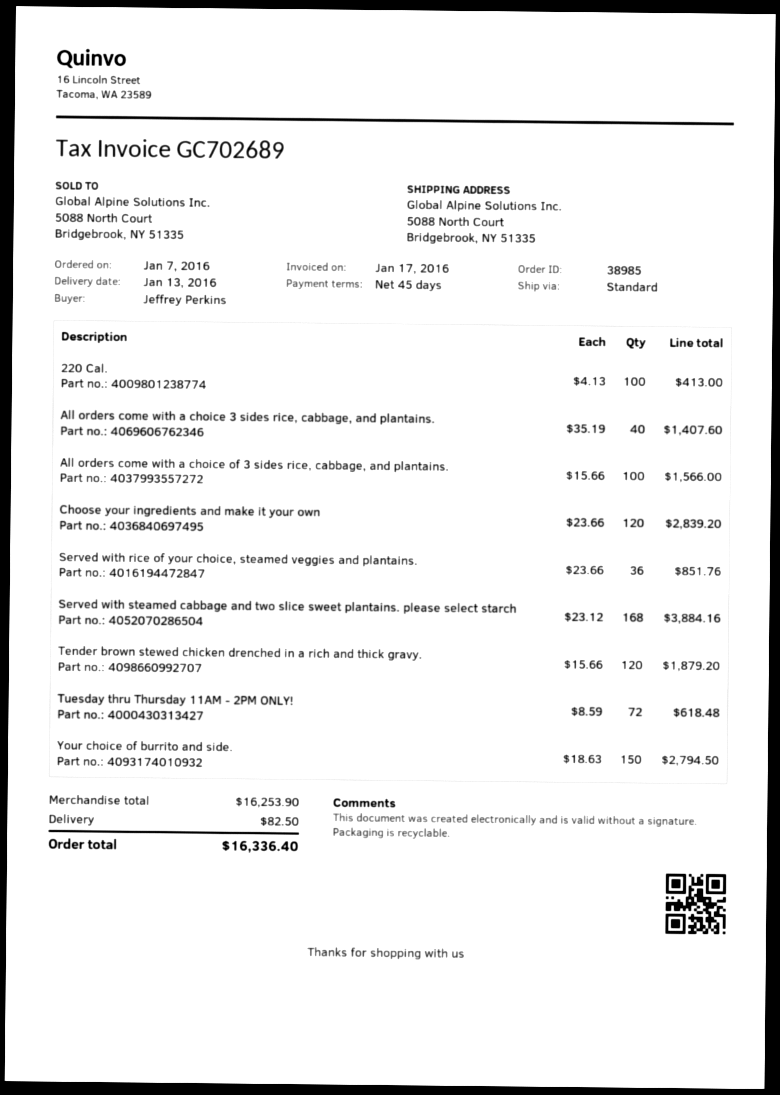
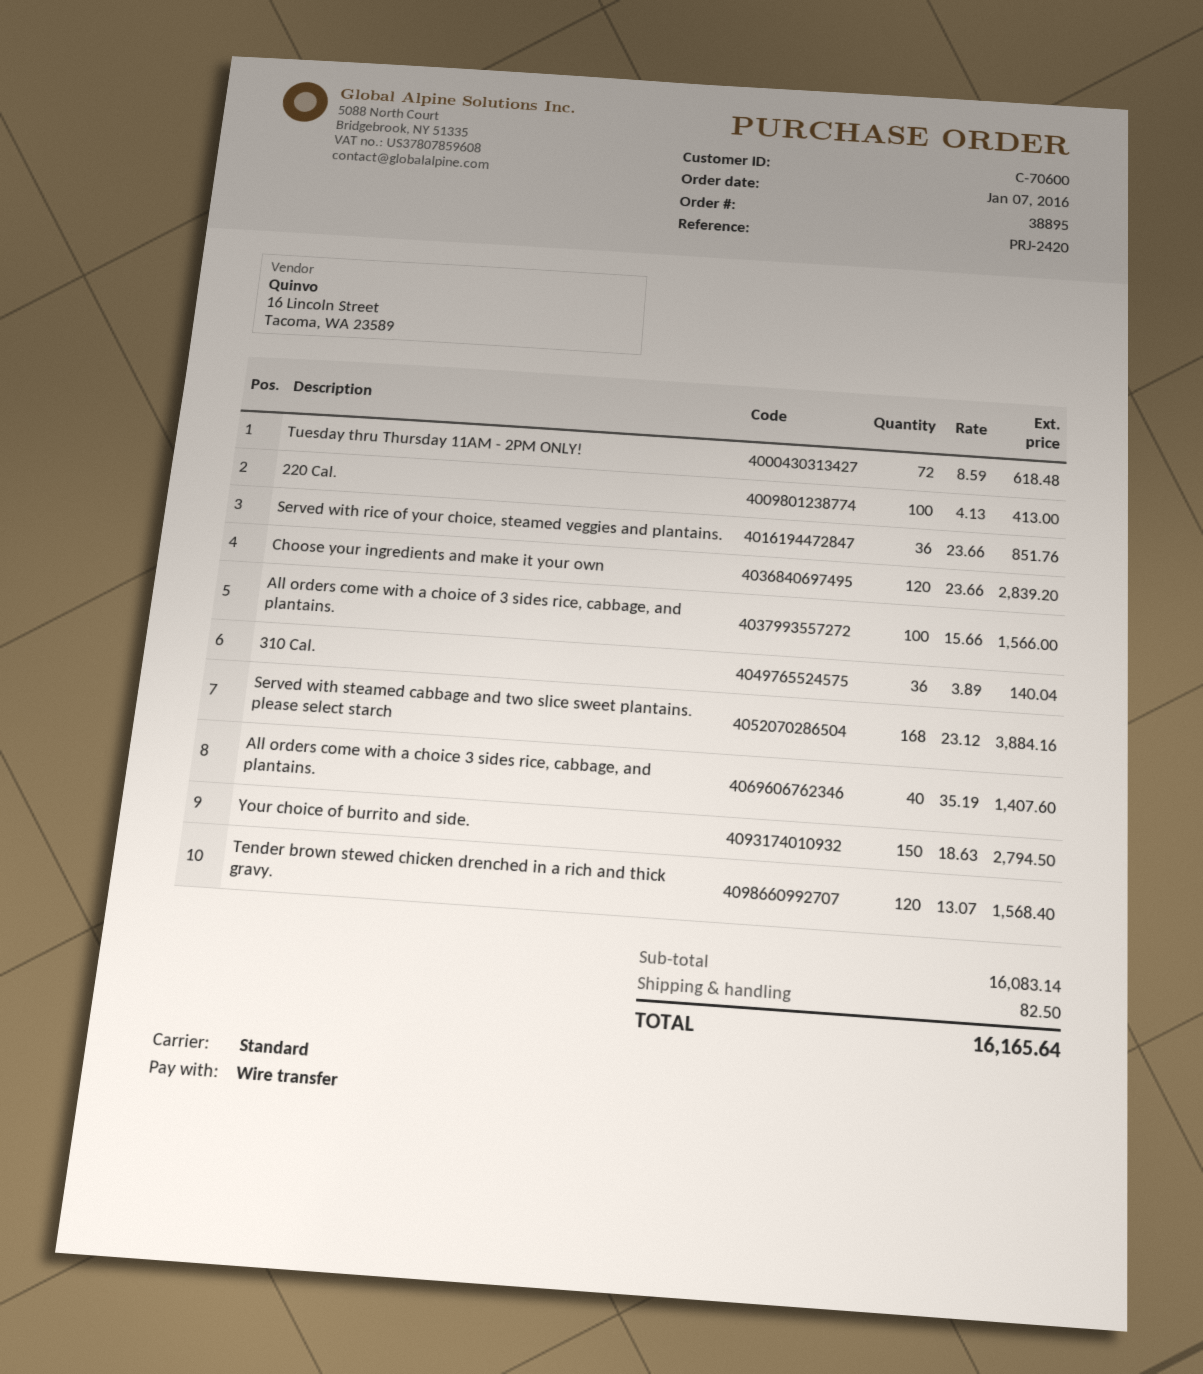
order number: 38985 -> 38895
Tender brown stewed chicken drenched in a rich and thick gravy.: 120 x 15.66 = 1879.20 -> 120 x 13.07 = 1568.40
310 Cal.: none -> 36 x 3.89 = 140.04
subtotal: 16253.90 -> 16083.14
total: 16336.40 -> 16165.64

